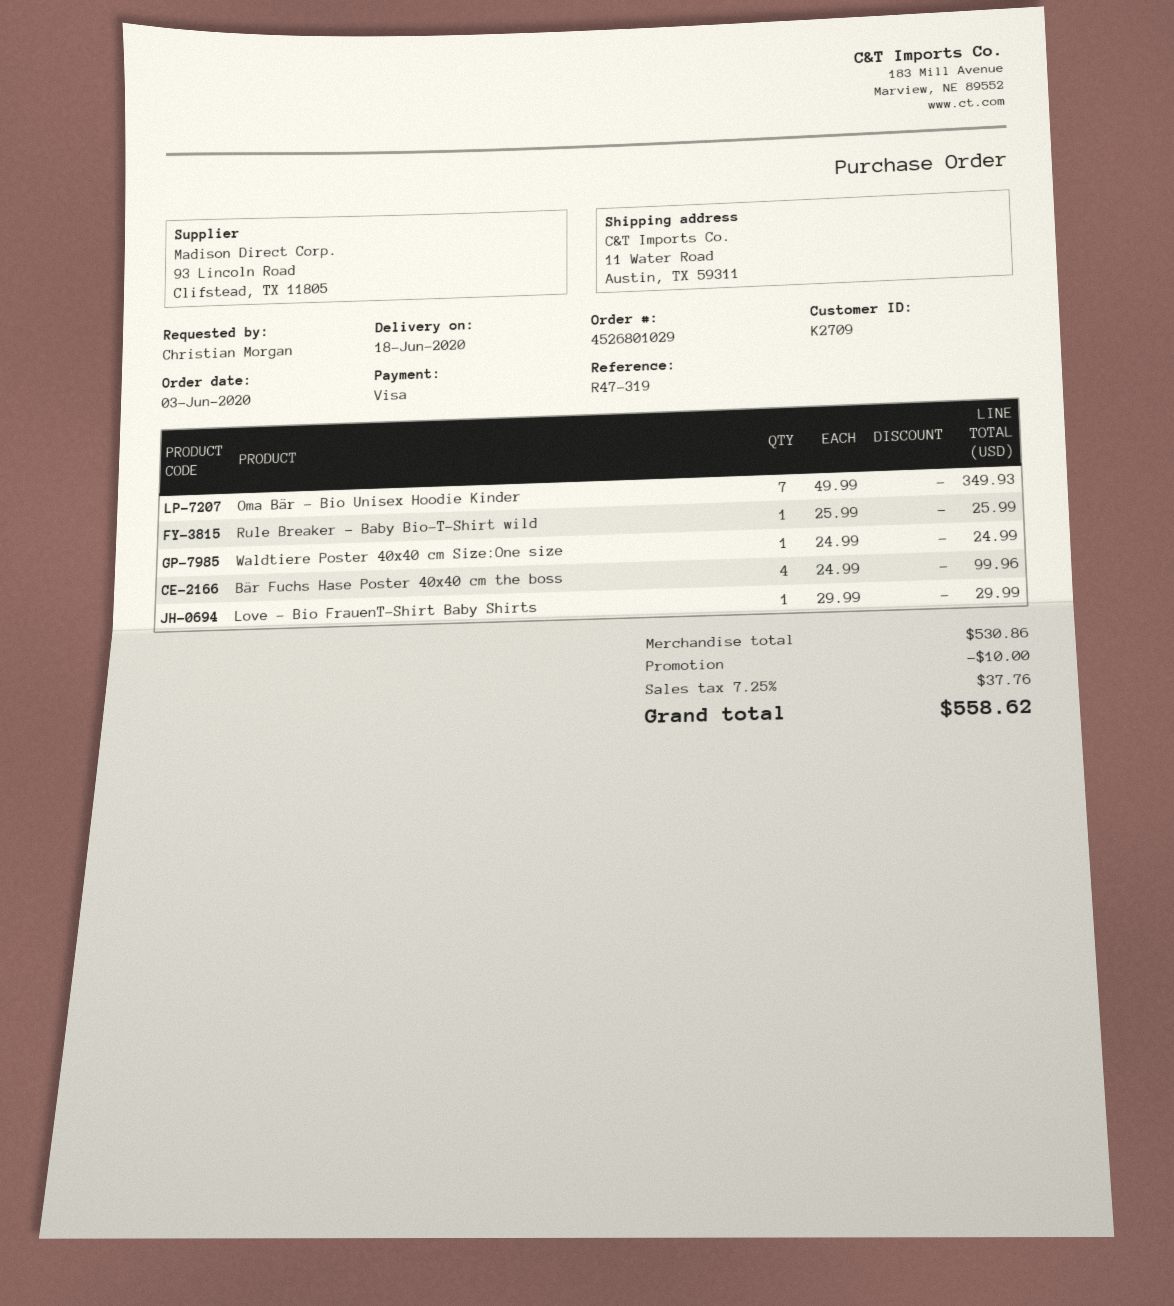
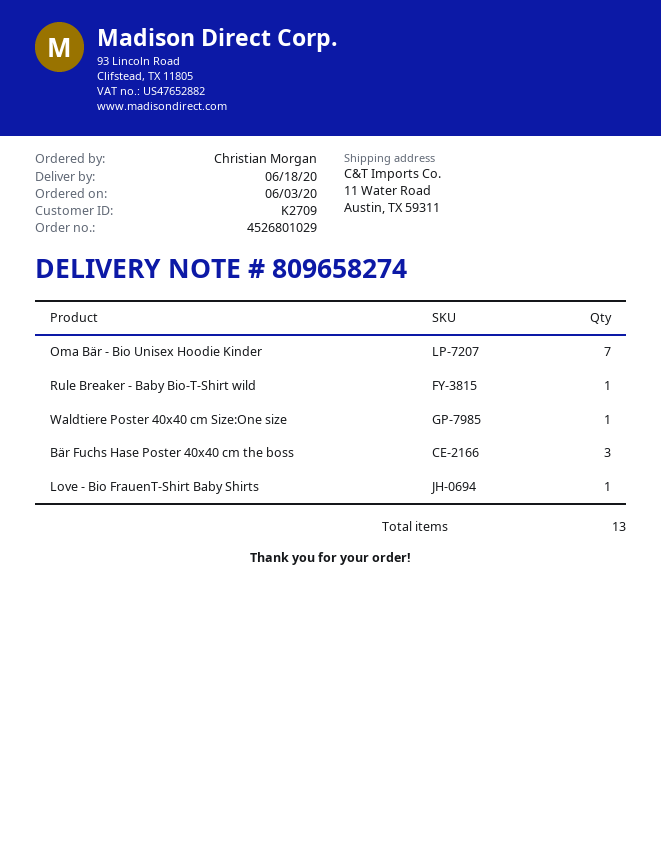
Bär Fuchs Hase Poster 40x40 cm the boss: 4 -> 3

